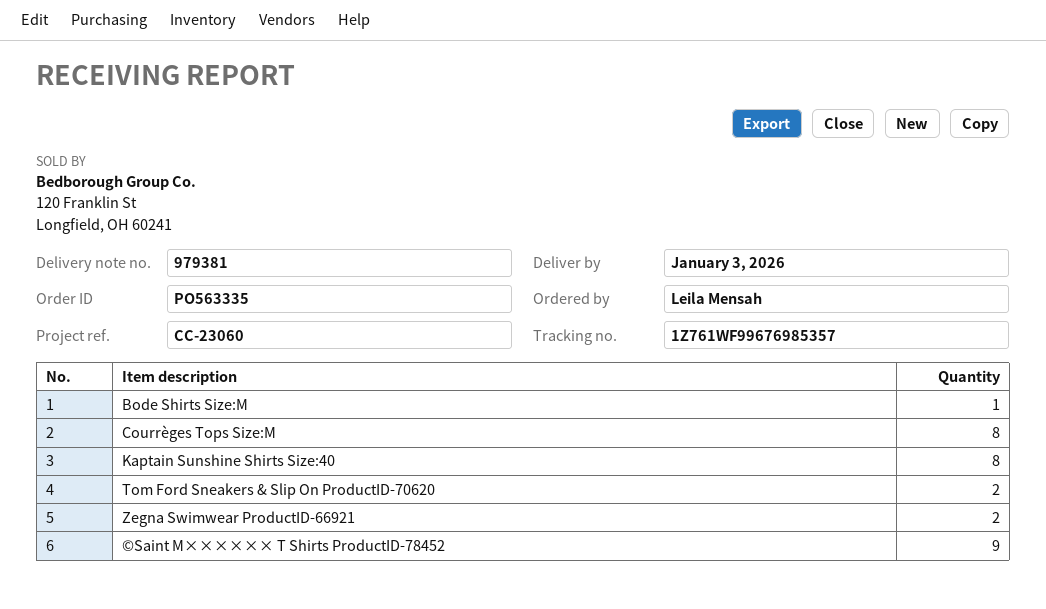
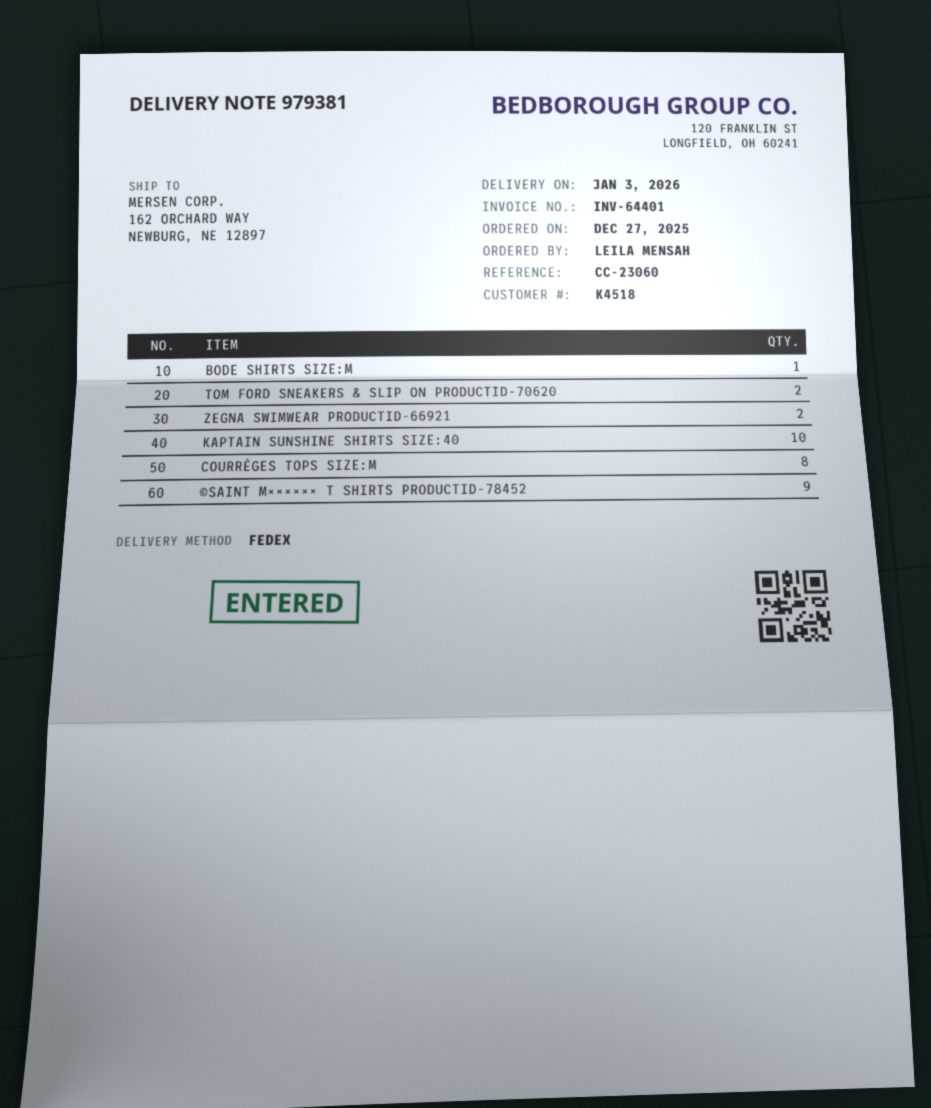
Kaptain Sunshine Shirts Size:40: 8 -> 10

